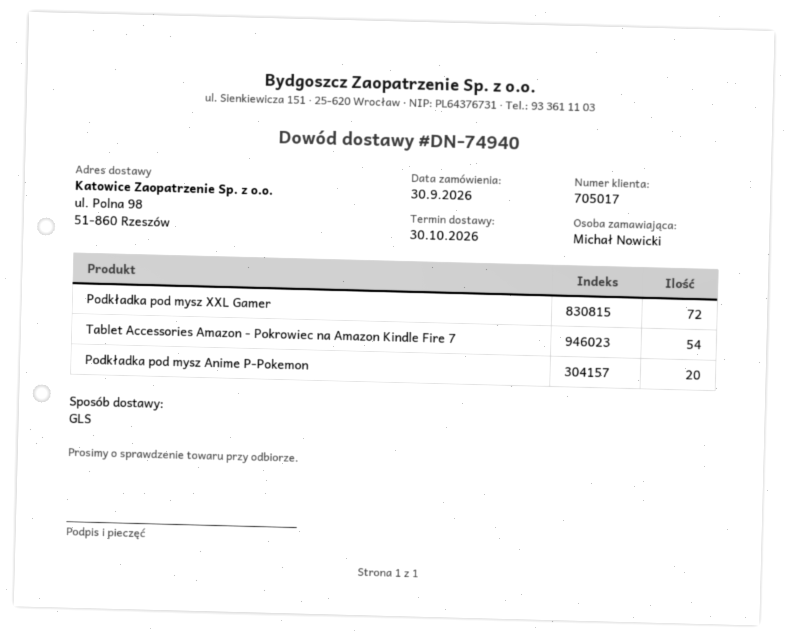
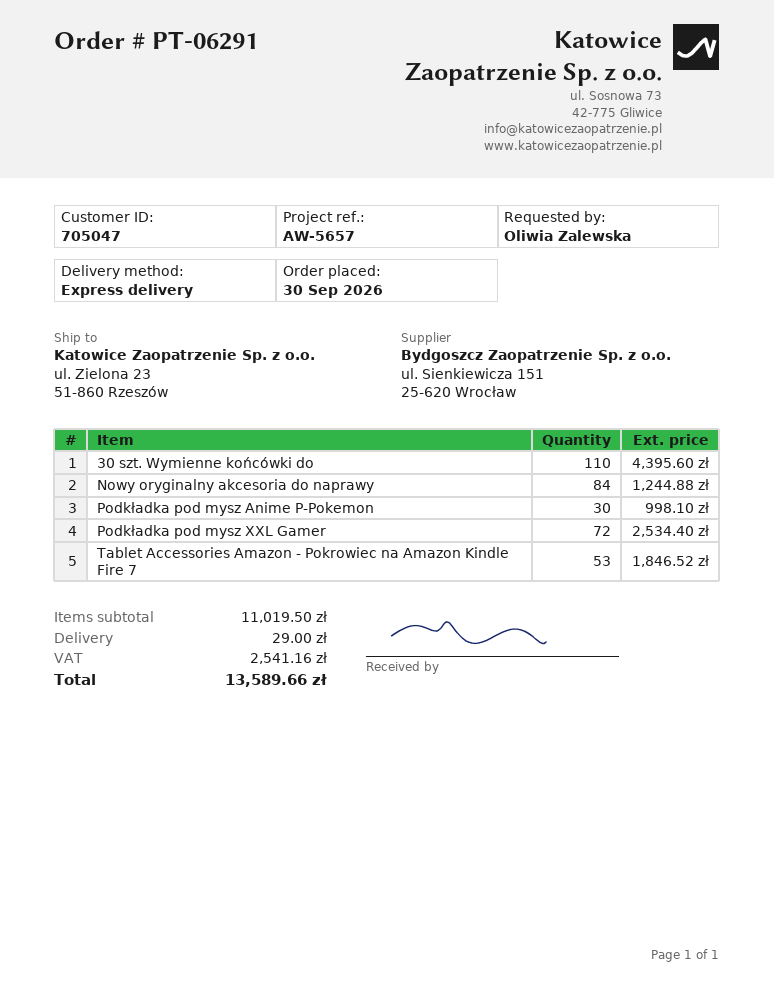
customer number: 705017 -> 705047
ordered by: Michał Nowicki -> Oliwia Zalewska
shipping method: GLS -> express
ship to: ul. Polna 98, 51-860 Rzeszów -> ul. Zielona 23, 51-860 Rzeszów
Tablet Accessories Amazon - Pokrowiec na Amazon Kindle Fire 7: 54 -> 53
Podkładka pod mysz Anime P-Pokemon: 20 -> 30
30 szt. Wymienne końcówki do: none -> 110
Nowy oryginalny akcesoria do naprawy: none -> 84

